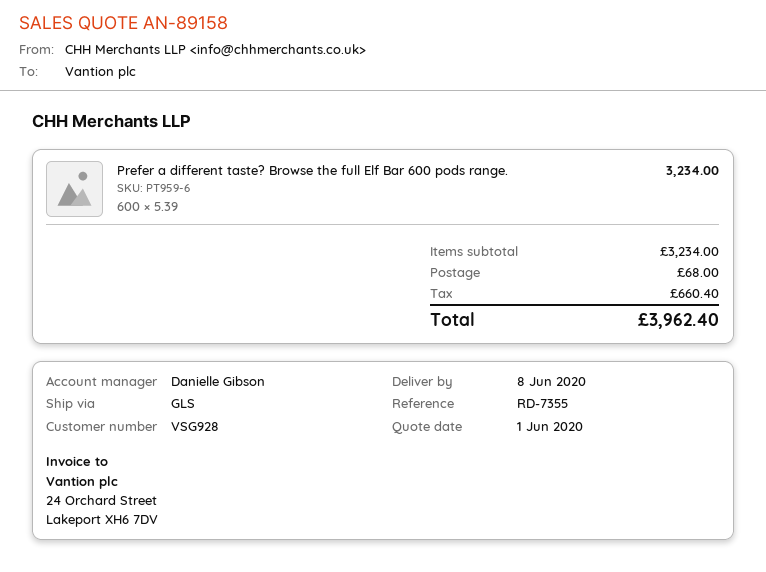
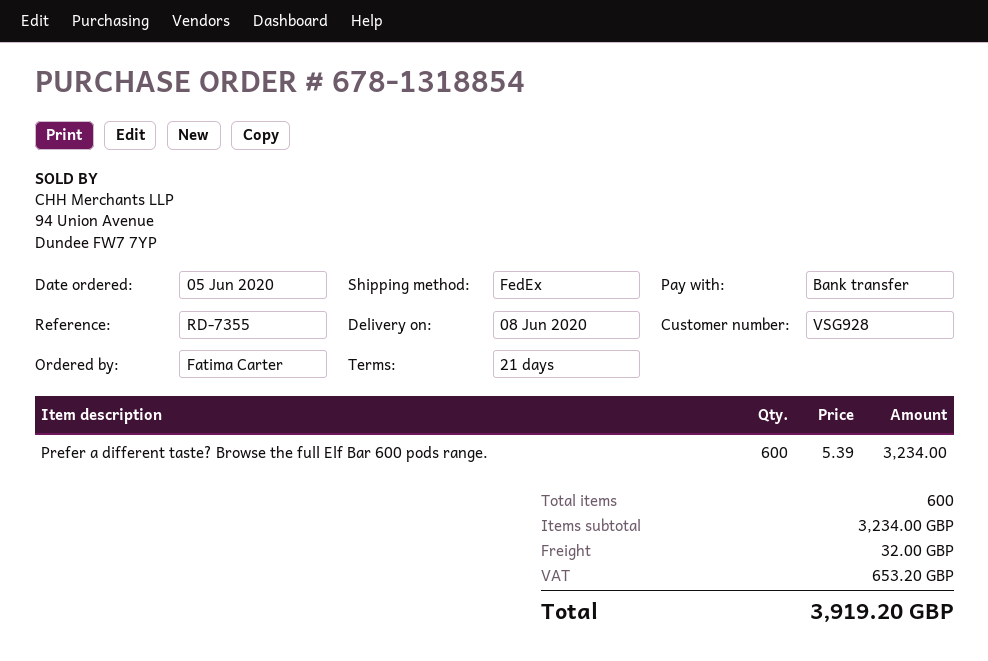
shipping method: GLS -> FedEx
shipping: 68.00 -> 32.00
tax: 660.40 -> 653.20
total: 3962.40 -> 3919.20

